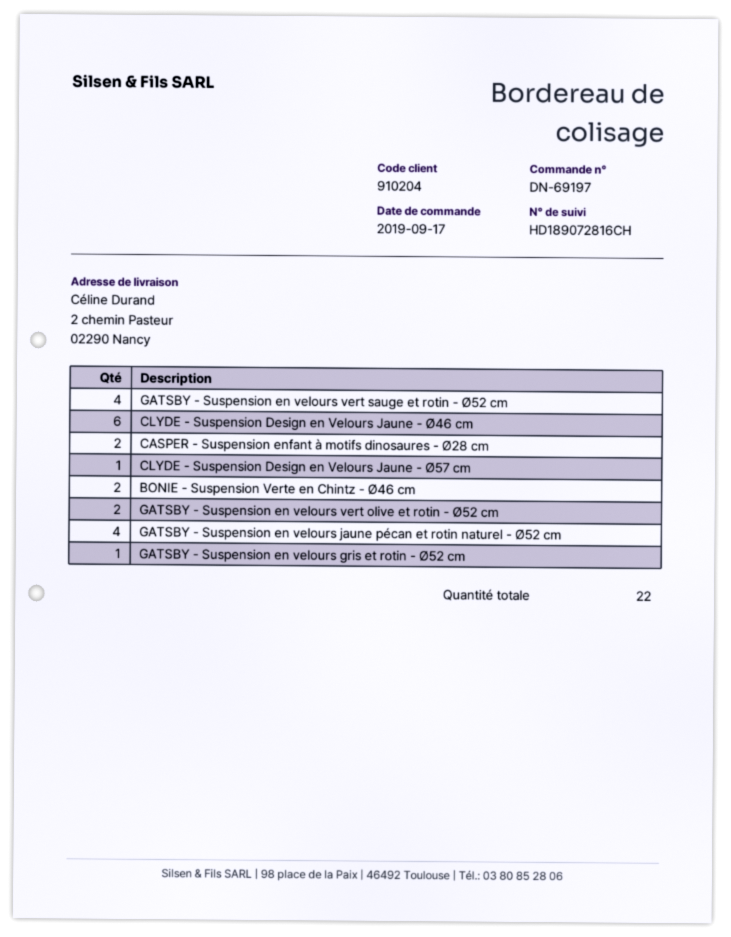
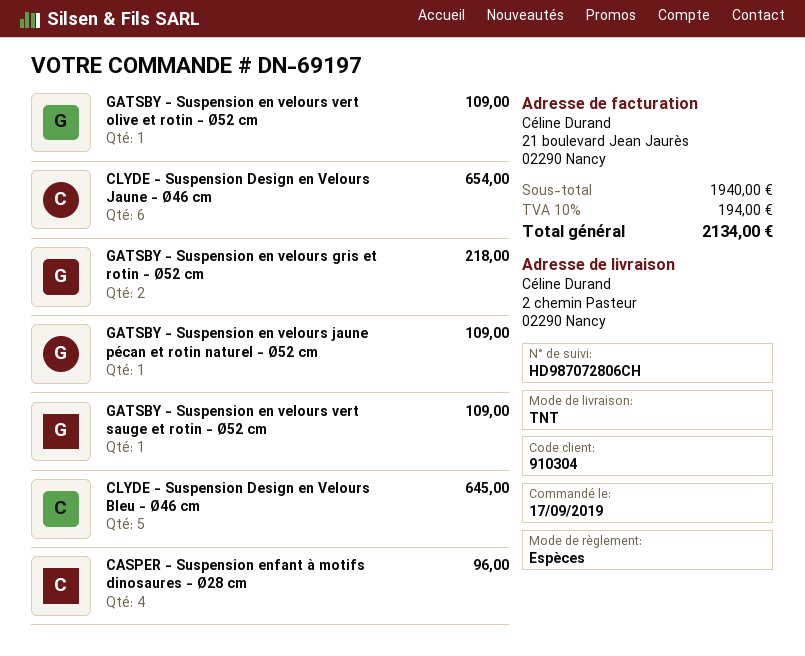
customer number: 910204 -> 910304
tracking number: HD189072816CH -> HD987072806CH
GATSBY - Suspension en velours vert sauge et rotin - Ø52 cm: 4 -> 1
CASPER - Suspension enfant à motifs dinosaures - Ø28 cm: 2 -> 4
CLYDE - Suspension Design en Velours Jaune - Ø57 cm: 1 -> none
BONIE - Suspension Verte en Chintz - Ø46 cm: 2 -> none
GATSBY - Suspension en velours vert olive et rotin - Ø52 cm: 2 -> 1
GATSBY - Suspension en velours jaune pécan et rotin naturel - Ø52 cm: 4 -> 1
GATSBY - Suspension en velours gris et rotin - Ø52 cm: 1 -> 2
CLYDE - Suspension Design en Velours Bleu - Ø46 cm: none -> 5

